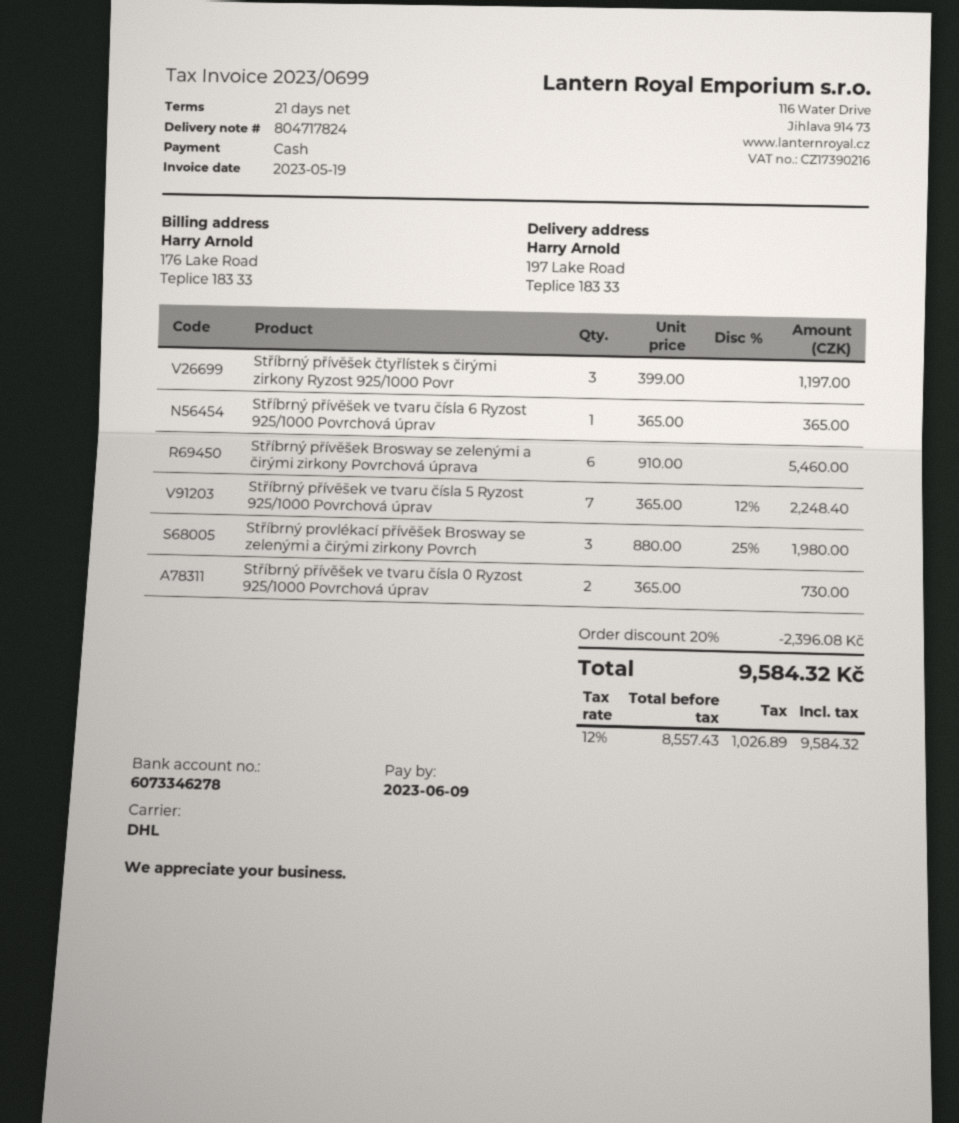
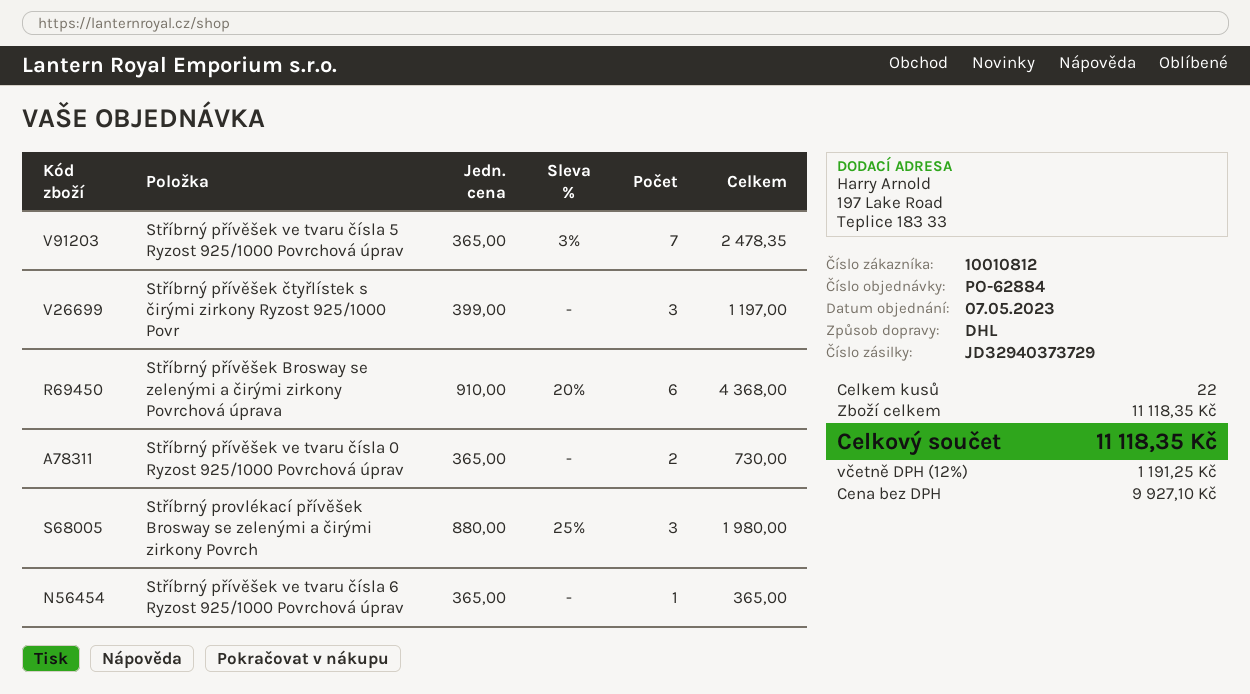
Stříbrný přívěšek Brosway se zelenými a čirými zirkony Povrchová úprava: 6 x 910.00 = 5460.00 -> 6 x 910.00 - 20% = 4368.00
Stříbrný přívěšek ve tvaru čísla 5 Ryzost 925/1000 Povrchová úprav: 7 x 365.00 - 12% = 2248.40 -> 7 x 365.00 - 3% = 2478.35
discount: 20% = 2396.08 -> none
net: 8557.43 -> 9927.10
tax: 12% = 1026.89 -> 12% = 1191.25
total: 9584.32 -> 11118.35

